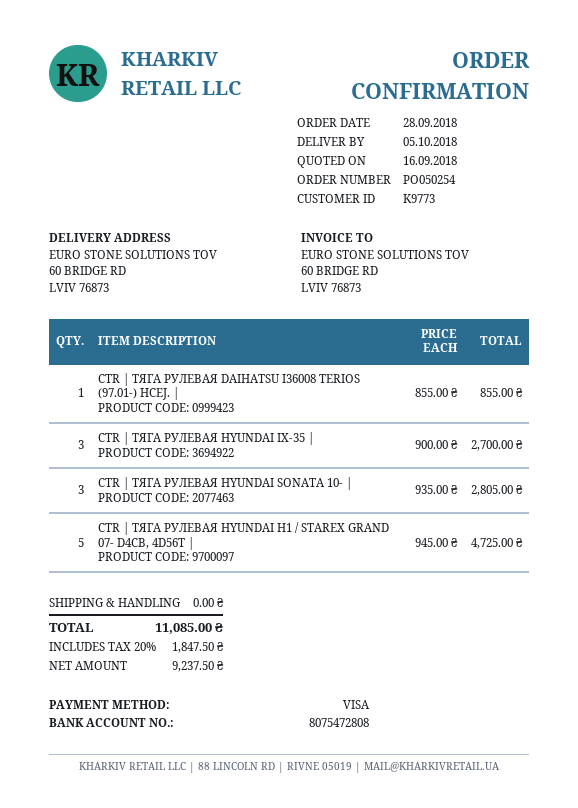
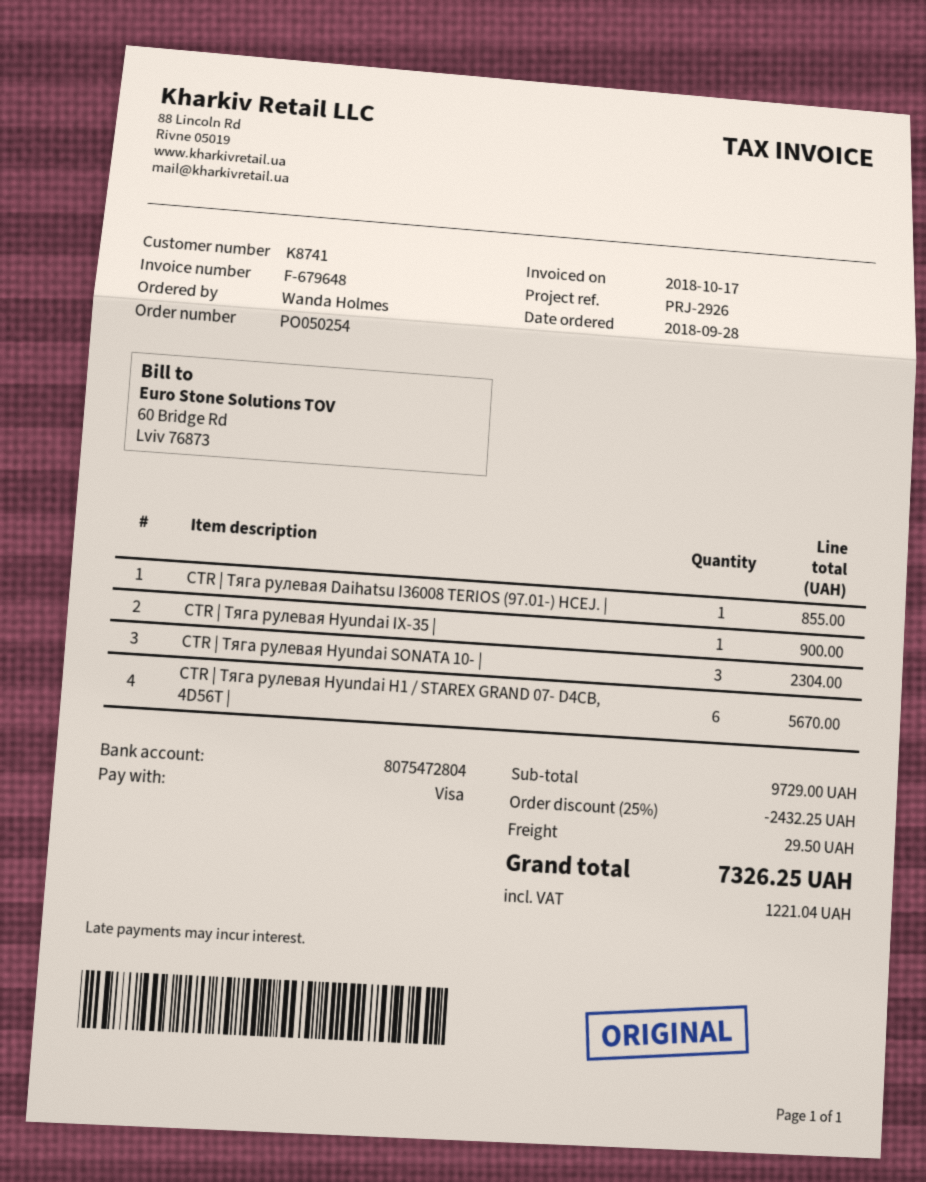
customer number: K9773 -> K8741
bank account: 8075472808 -> 8075472804
CTR | ТЯГА РУЛЕВАЯ HYUNDAI IX-35 |: 3 for 2700.00 -> 1 for 900.00
CTR | ТЯГА РУЛЕВАЯ HYUNDAI SONATA 10- |: 3 for 2805.00 -> 3 for 2304.00
CTR | ТЯГА РУЛЕВАЯ HYUNDAI H1 / STAREX GRAND 07- D4CB, 4D56T |: 5 for 4725.00 -> 6 for 5670.00
discount: none -> 25% = 2432.25
shipping: 0.00 -> 29.50
tax: 1847.50 -> 1221.04
total: 11085.00 -> 7326.25

